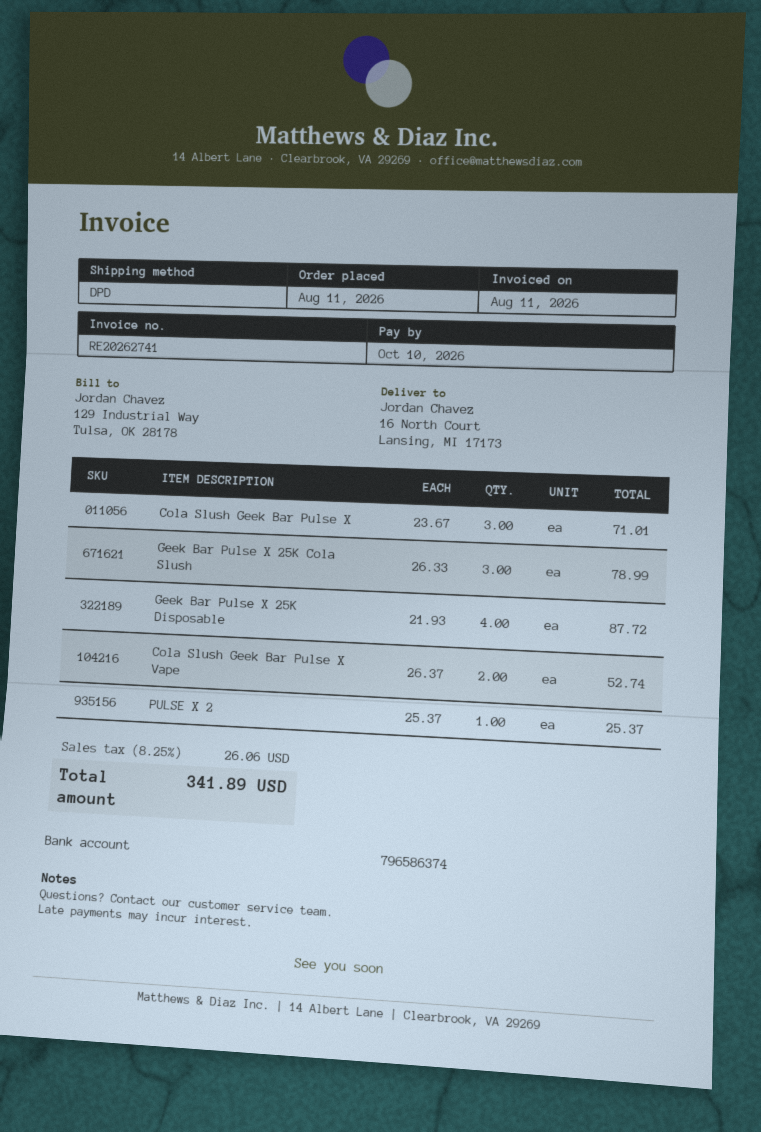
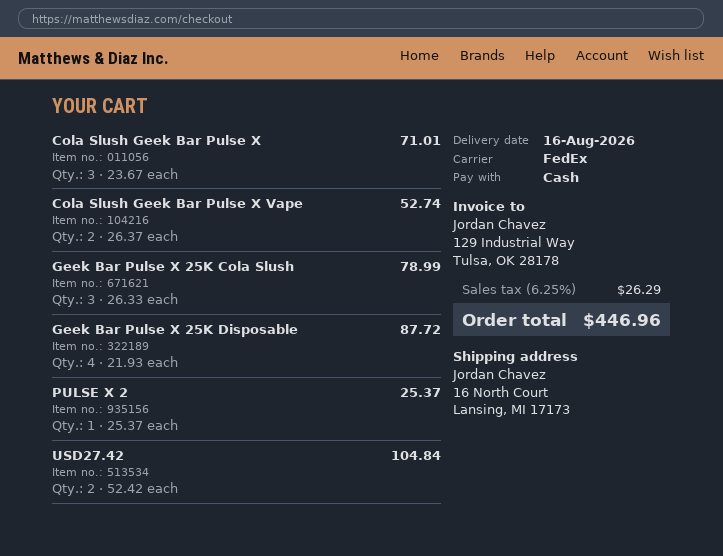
shipping method: DPD -> FedEx
USD27.42: none -> 2 x 52.42 = 104.84
tax: 8.25% = 26.06 -> 6.25% = 26.29
total: 341.89 -> 446.96

